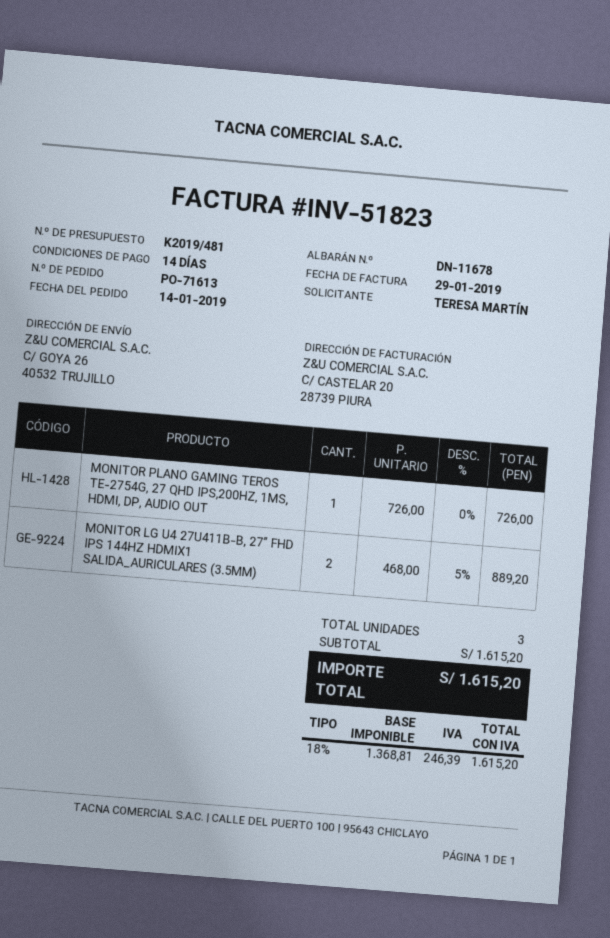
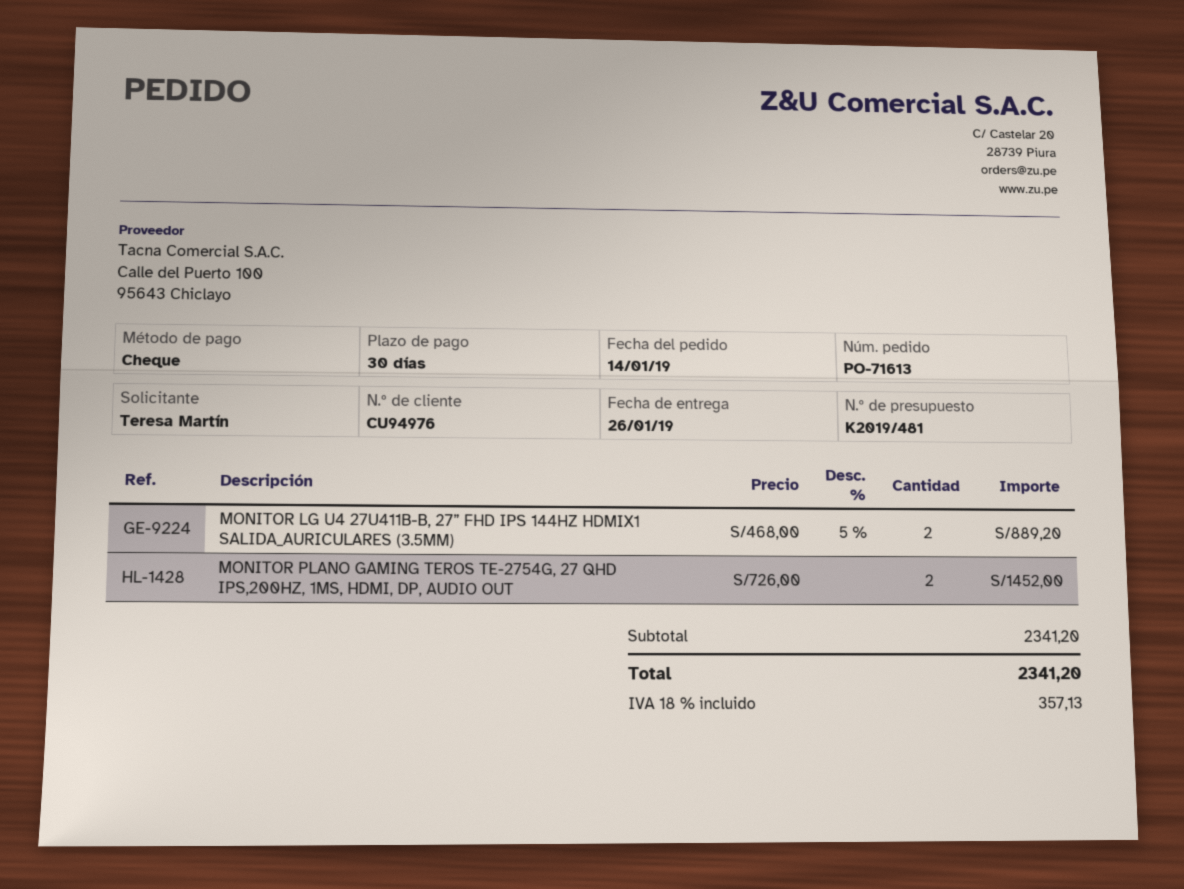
payment terms: 14 days -> 30 days
MONITOR PLANO GAMING TEROS TE-2754G, 27 QHD IPS,200HZ, 1MS, HDMI, DP, AUDIO OUT: 1 x 726.00 = 726.00 -> 2 x 726.00 = 1452.00
subtotal: 1615.20 -> 2341.20
tax: 18% = 246.39 -> 18% = 357.13
total: 1615.20 -> 2341.20

